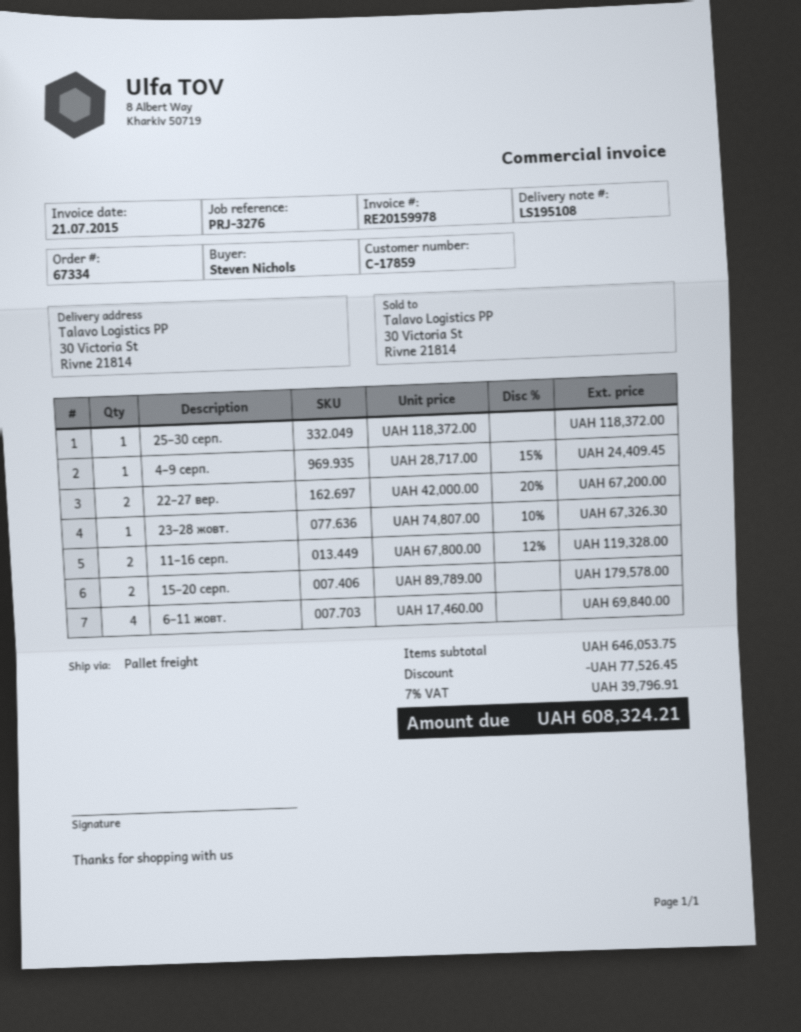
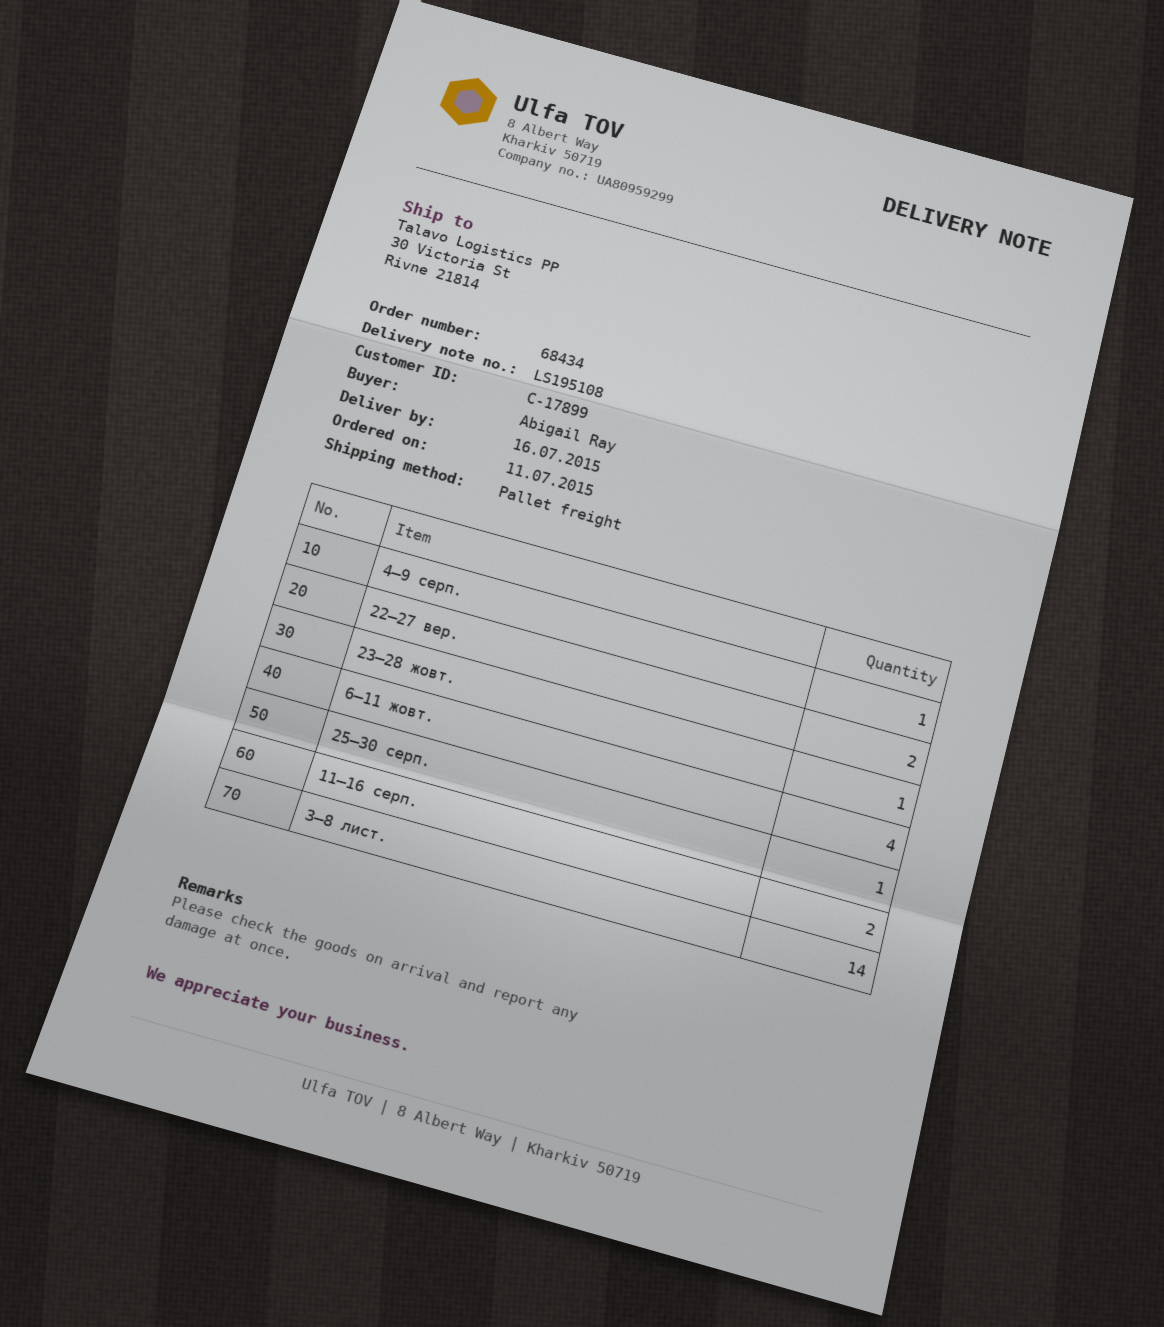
order number: 67334 -> 68434
customer number: C-17859 -> C-17899
ordered by: Steven Nichols -> Abigail Ray
15–20 серп.: 2 -> none
3–8 лист.: none -> 14

